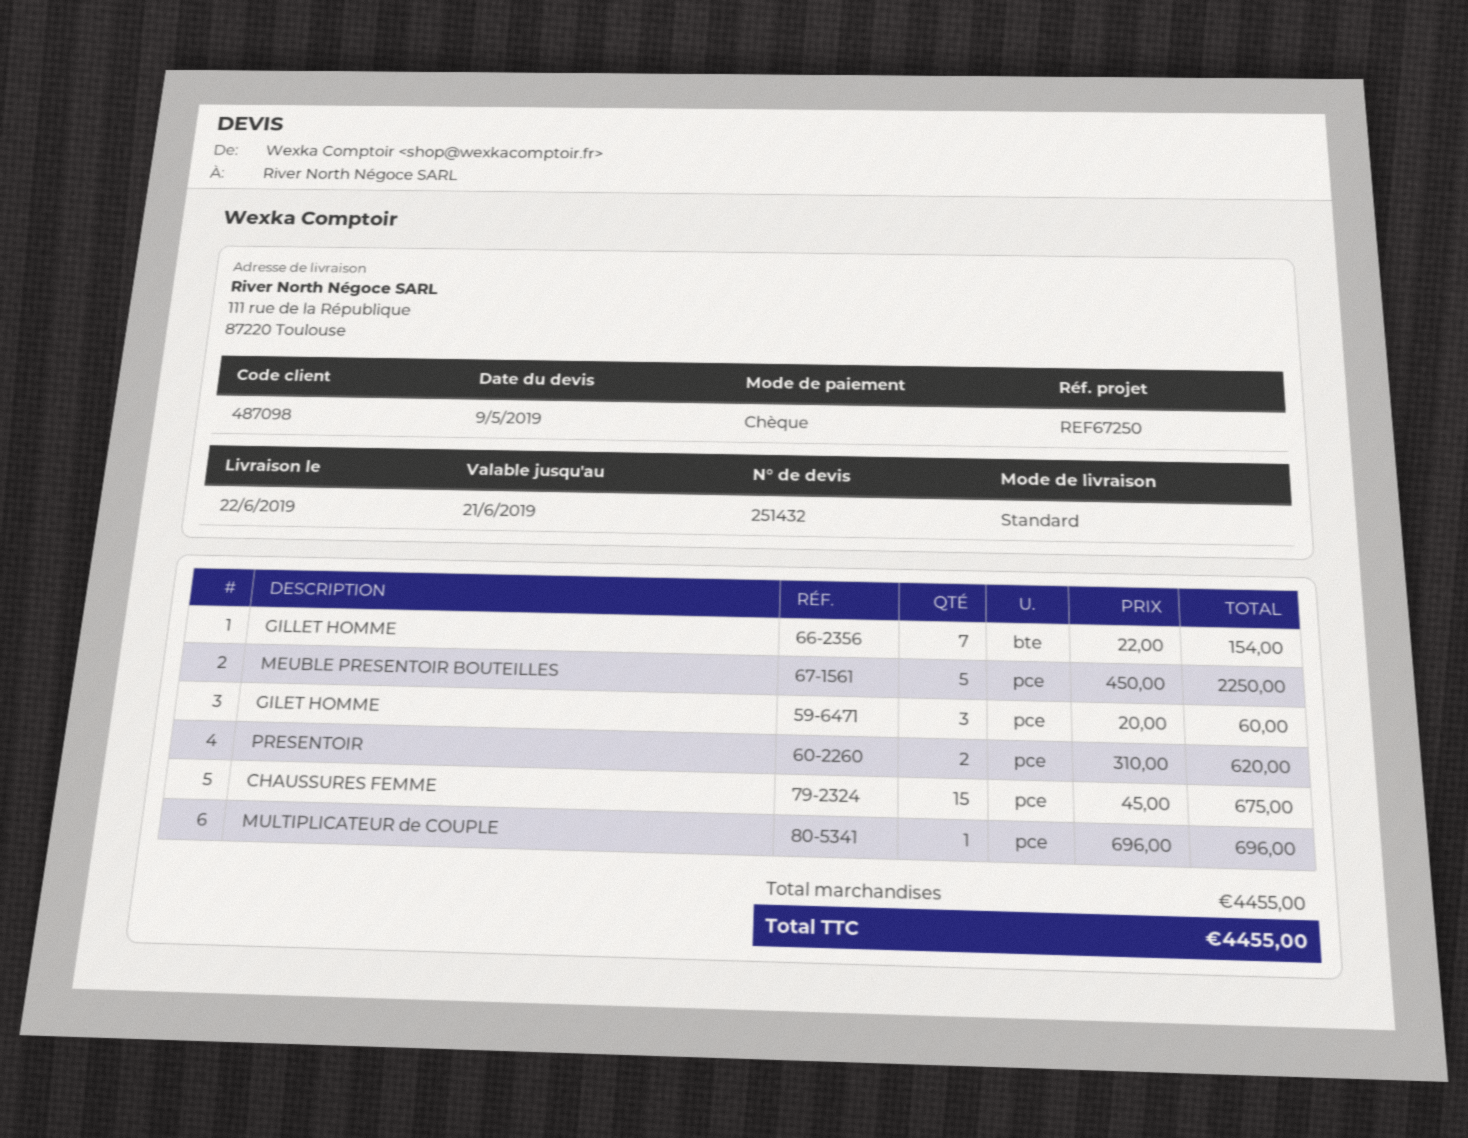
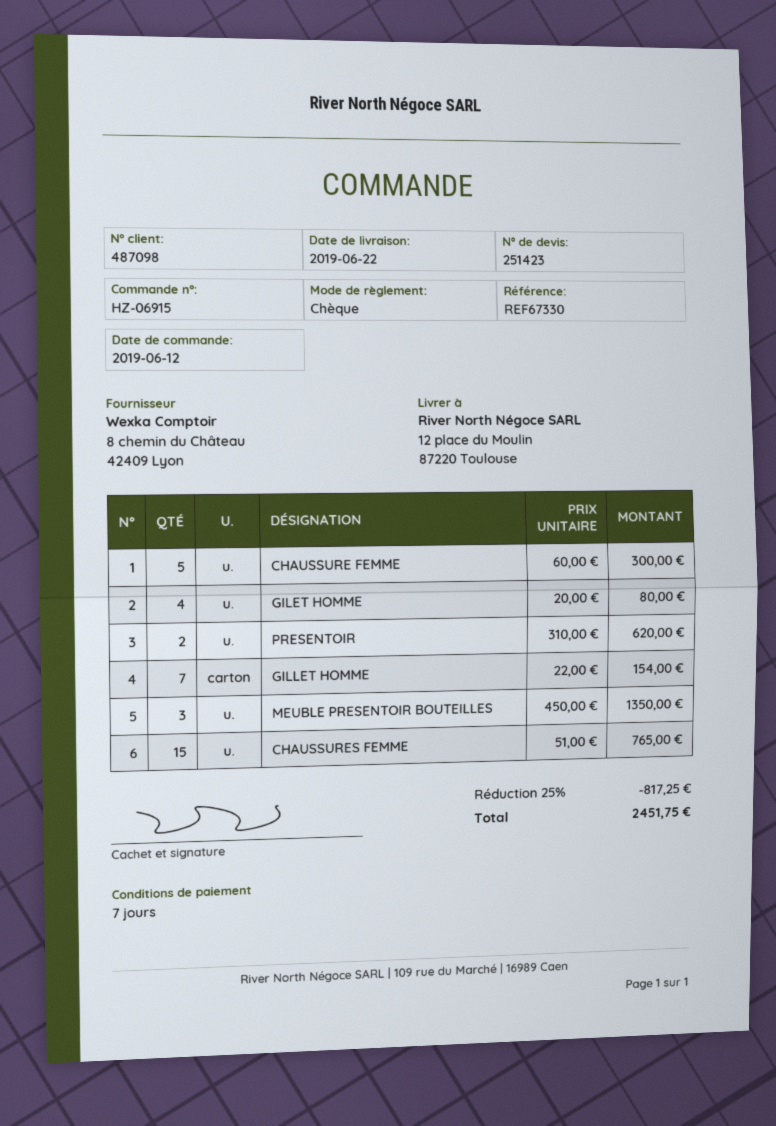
quote number: 251432 -> 251423
reference: REF67250 -> REF67330
ship to: 111 rue de la République, 87220 Toulouse -> 12 place du Moulin, 87220 Toulouse
MEUBLE PRESENTOIR BOUTEILLES: 5 x 450.00 = 2250.00 -> 3 x 450.00 = 1350.00
GILET HOMME: 3 x 20.00 = 60.00 -> 4 x 20.00 = 80.00
CHAUSSURES FEMME: 15 x 45.00 = 675.00 -> 15 x 51.00 = 765.00
MULTIPLICATEUR de COUPLE: 1 x 696.00 = 696.00 -> none
CHAUSSURE FEMME: none -> 5 x 60.00 = 300.00
discount: none -> 25% = 817.25
total: 4455.00 -> 2451.75

